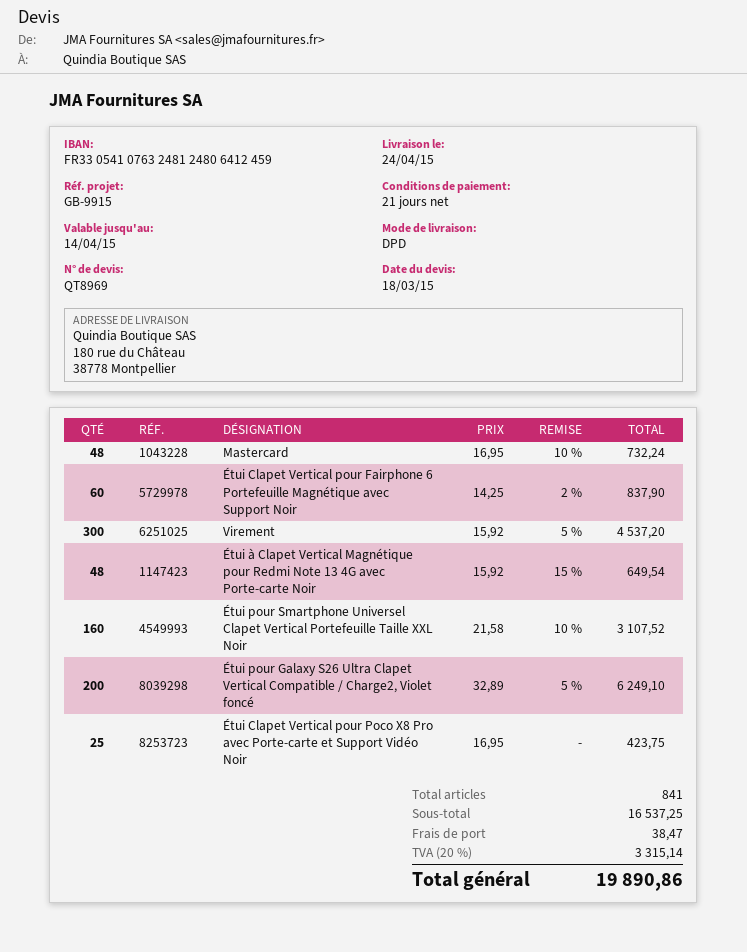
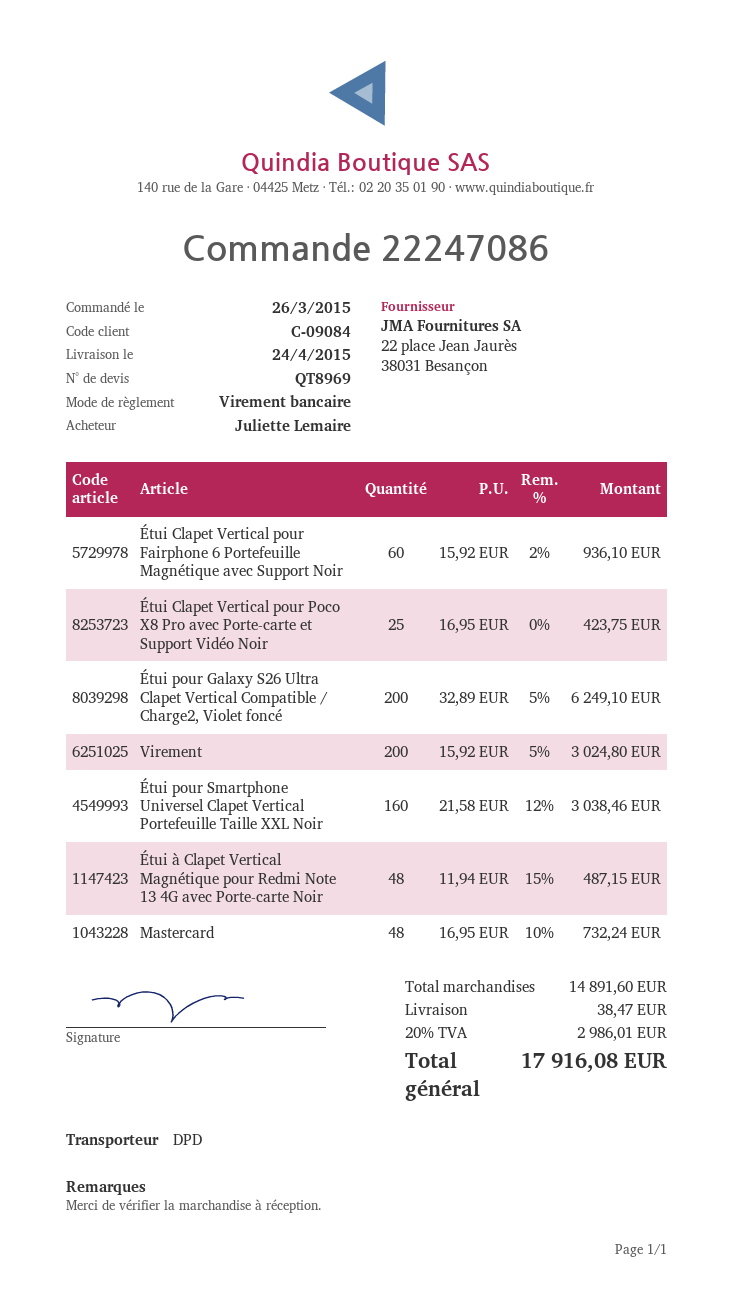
Étui Clapet Vertical pour Fairphone 6 Portefeuille Magnétique avec Support Noir: 60 x 14.25 - 2% = 837.90 -> 60 x 15.92 - 2% = 936.10
Virement: 300 x 15.92 - 5% = 4537.20 -> 200 x 15.92 - 5% = 3024.80
Étui à Clapet Vertical Magnétique pour Redmi Note 13 4G avec Porte-carte Noir: 48 x 15.92 - 15% = 649.54 -> 48 x 11.94 - 15% = 487.15
Étui pour Smartphone Universel Clapet Vertical Portefeuille Taille XXL Noir: 160 x 21.58 - 10% = 3107.52 -> 160 x 21.58 - 12% = 3038.46
subtotal: 16537.25 -> 14891.60
tax: 20% = 3315.14 -> 20% = 2986.01
total: 19890.86 -> 17916.08

